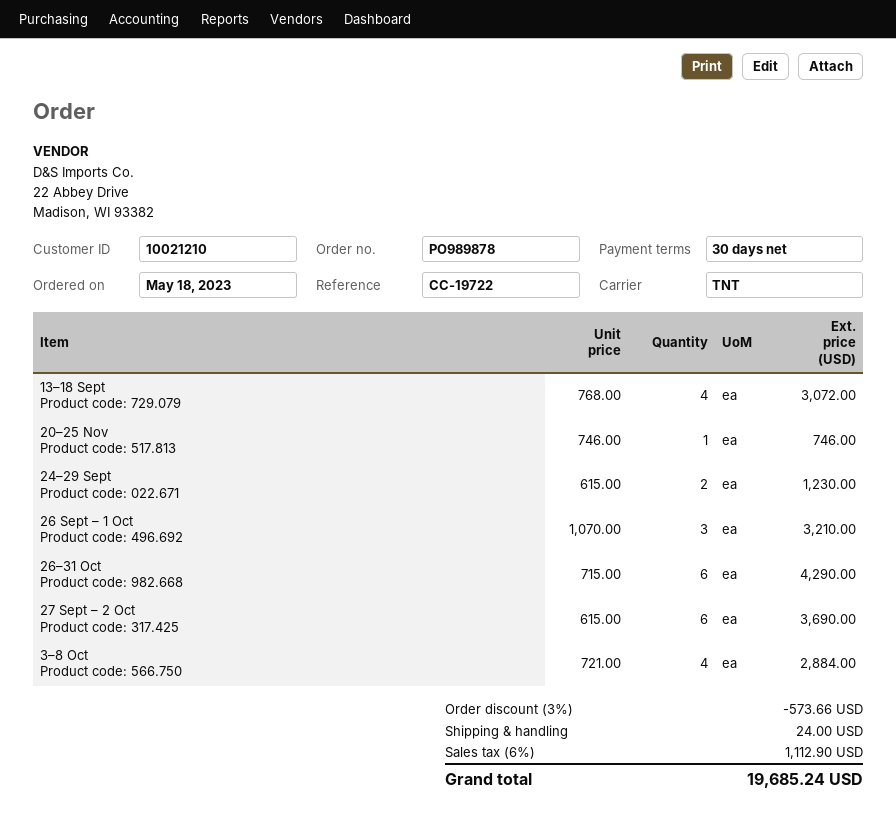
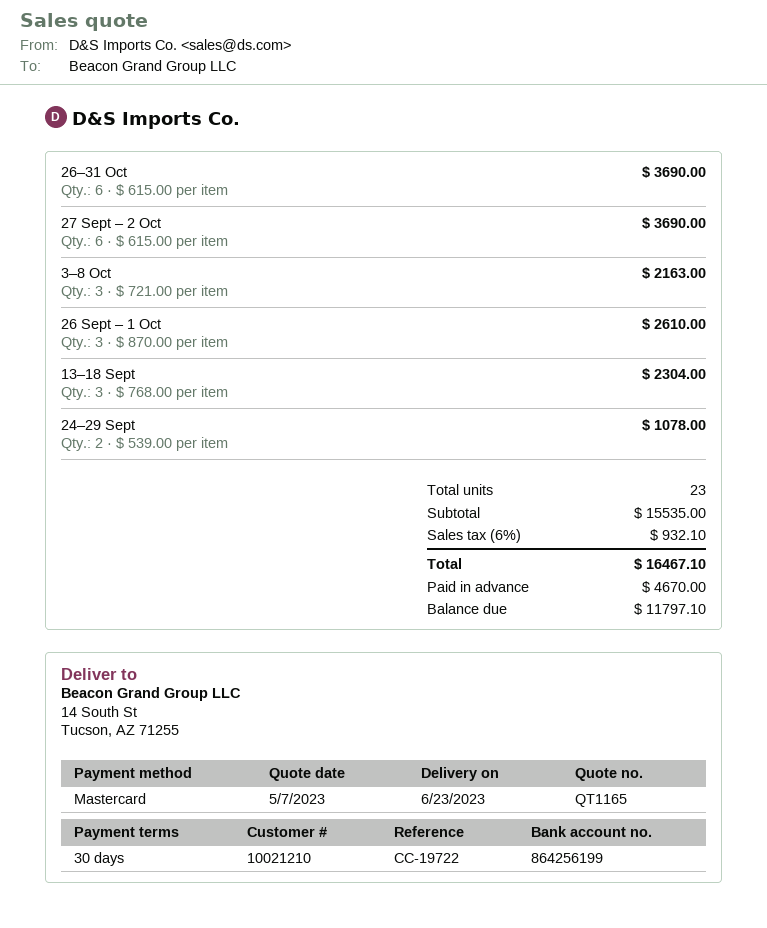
13–18 Sept: 4 x 768.00 = 3072.00 -> 3 x 768.00 = 2304.00
20–25 Nov: 1 x 746.00 = 746.00 -> none
24–29 Sept: 2 x 615.00 = 1230.00 -> 2 x 539.00 = 1078.00
26 Sept – 1 Oct: 3 x 1070.00 = 3210.00 -> 3 x 870.00 = 2610.00
26–31 Oct: 6 x 715.00 = 4290.00 -> 6 x 615.00 = 3690.00
3–8 Oct: 4 x 721.00 = 2884.00 -> 3 x 721.00 = 2163.00
discount: 3% = 573.66 -> none
shipping: 24.00 -> none
tax: 6% = 1112.90 -> 6% = 932.10
total: 19685.24 -> 16467.10

